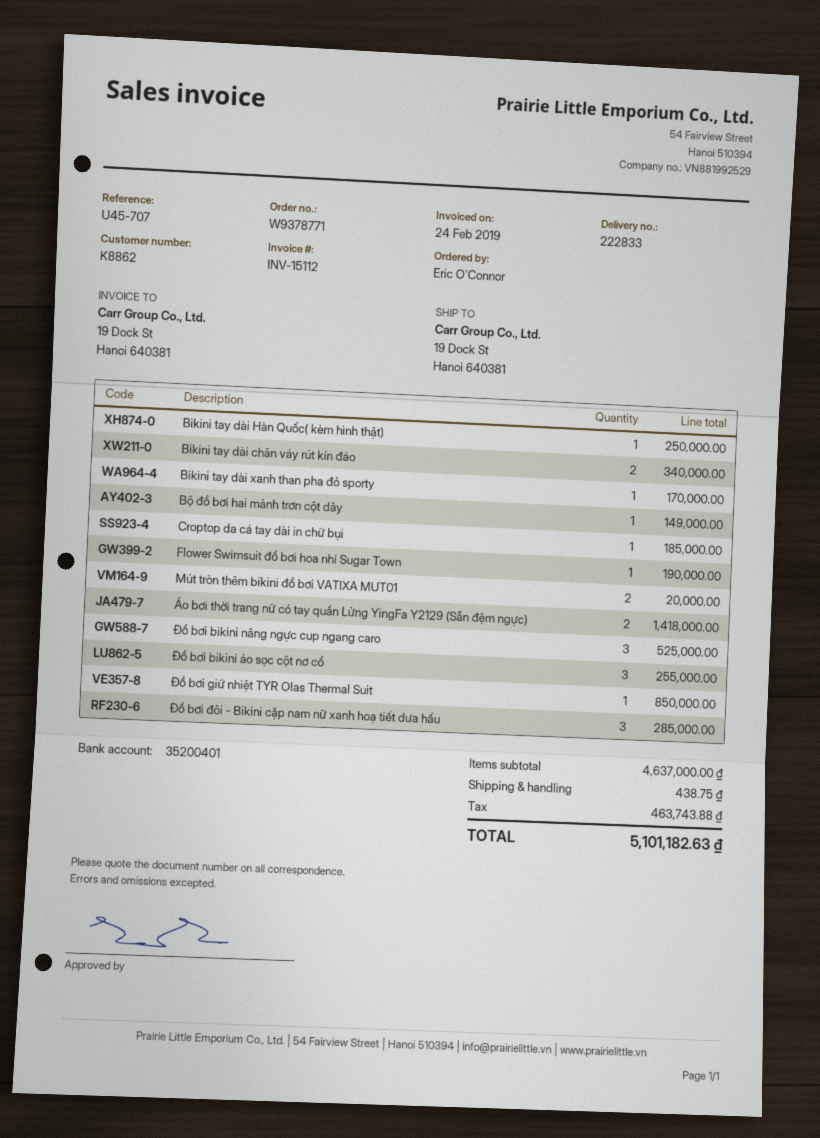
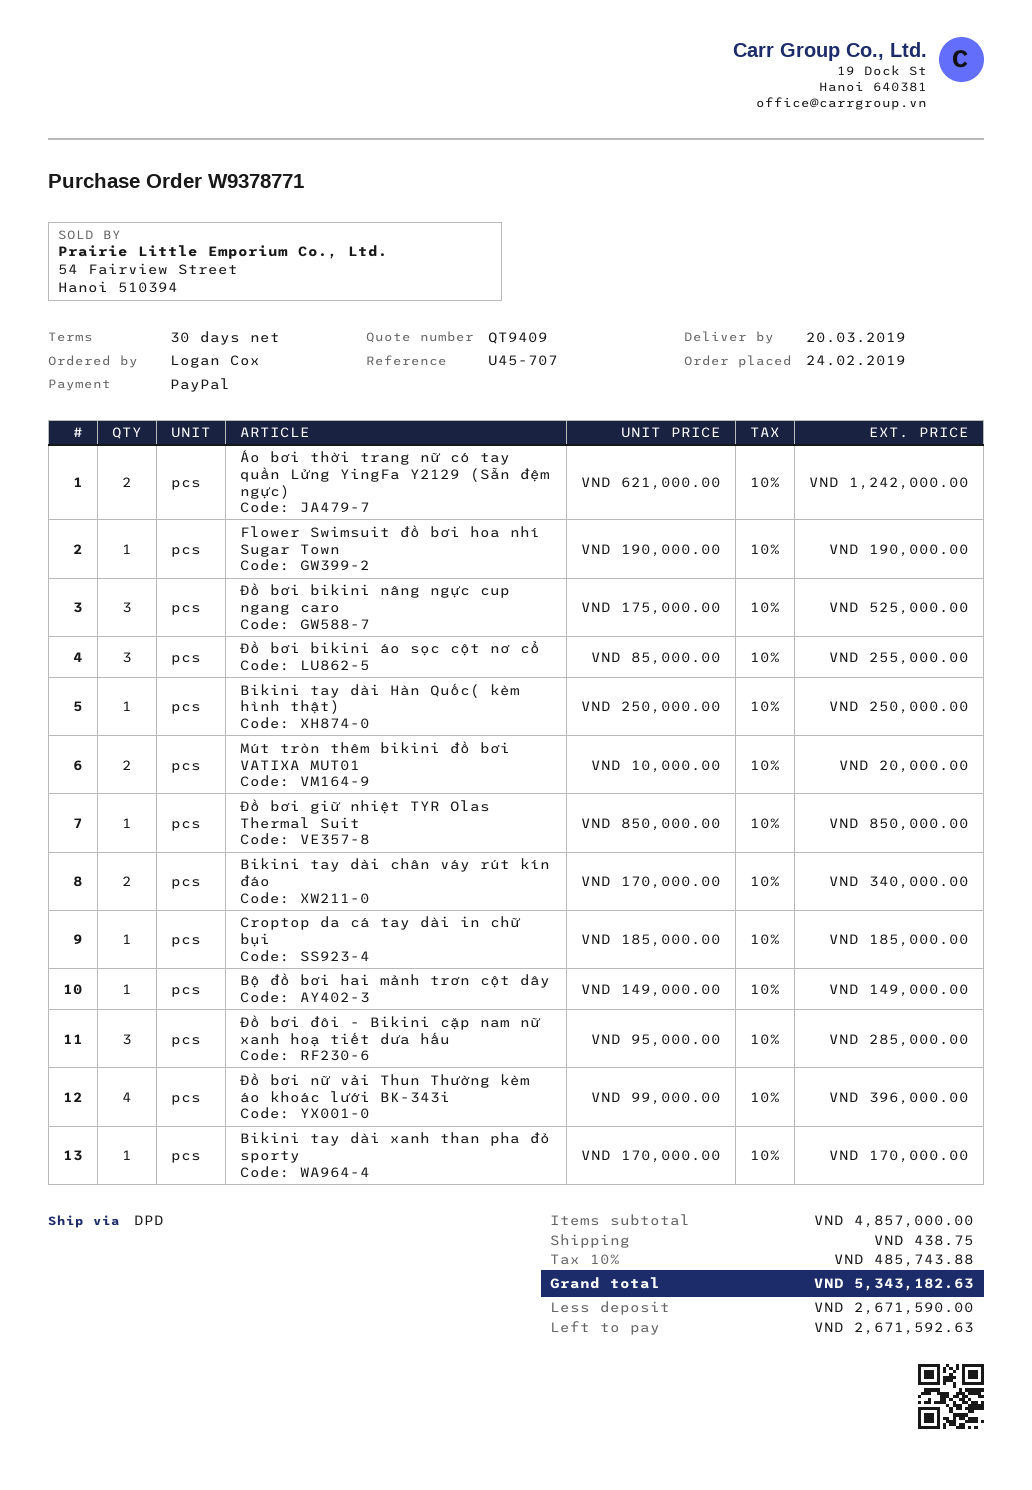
ordered by: Eric O'Connor -> Logan Cox
Áo bơi thời trang nữ có tay quần Lửng YingFa Y2129 (Sẵn đệm ngực): 2 for 1418000.00 -> 2 for 1242000.00
Đồ bơi nữ vải Thun Thường kèm áo khoác lưới BK-343i: none -> 4 for 396000.00
subtotal: 4637000.00 -> 4857000.00
tax: 463743.88 -> 485743.88
total: 5101182.63 -> 5343182.63

